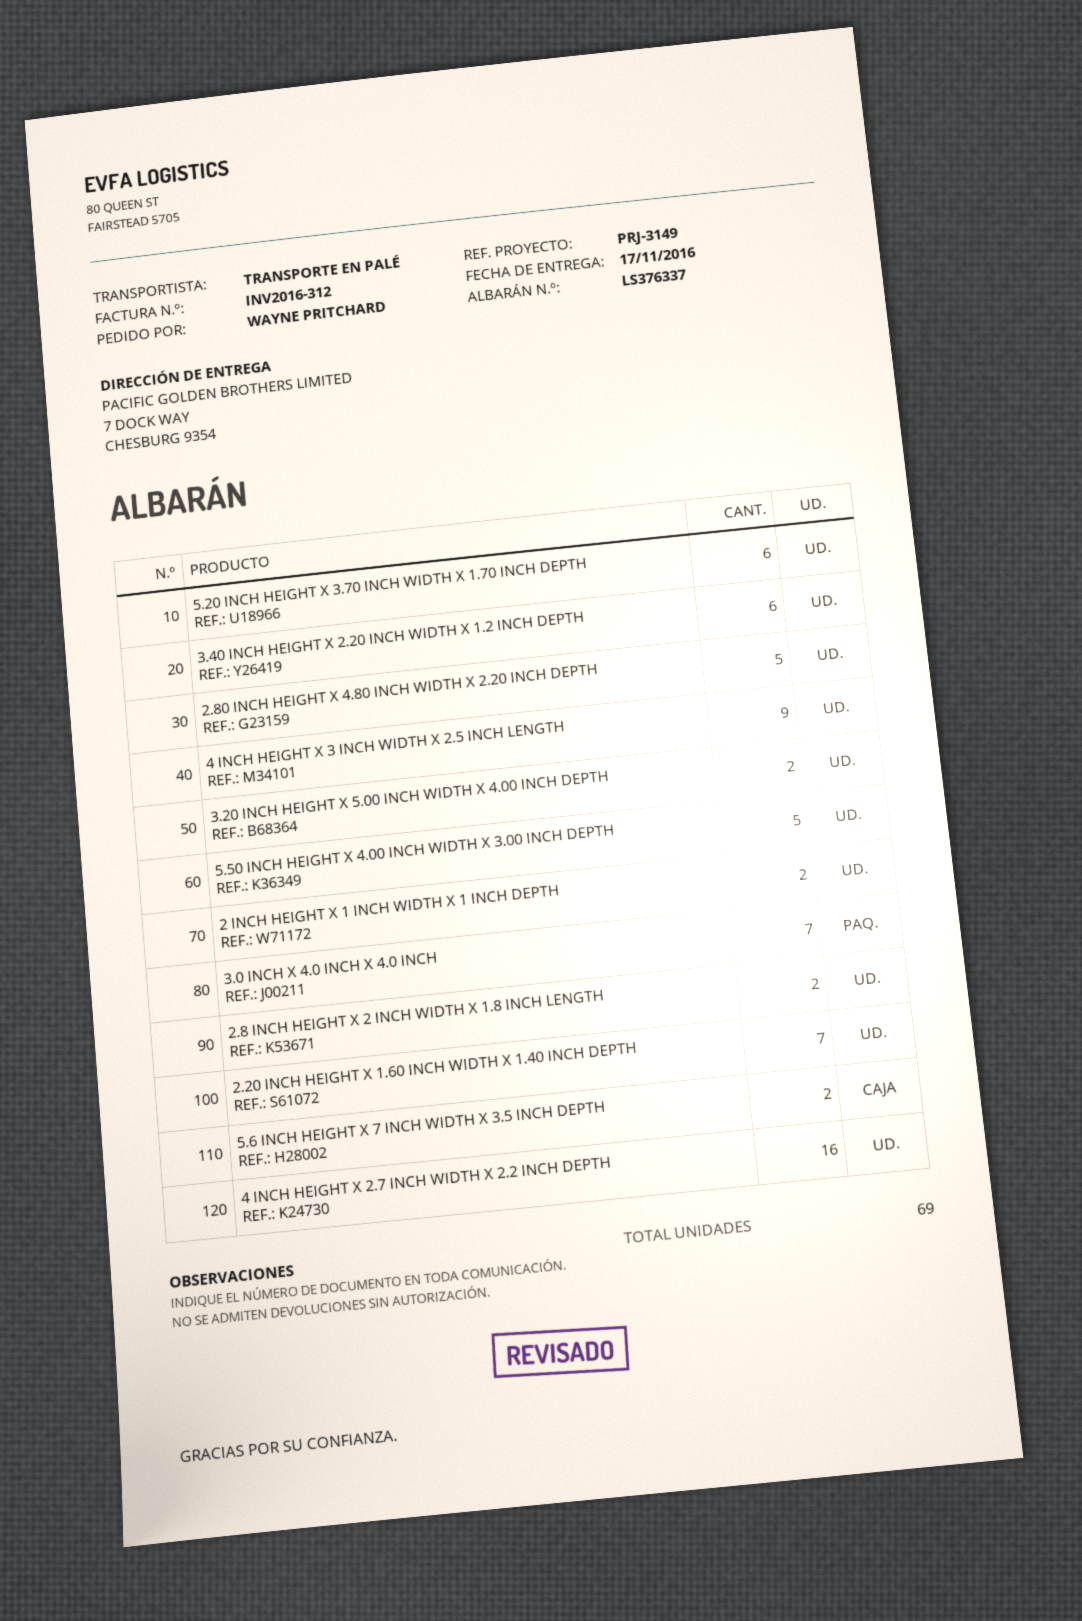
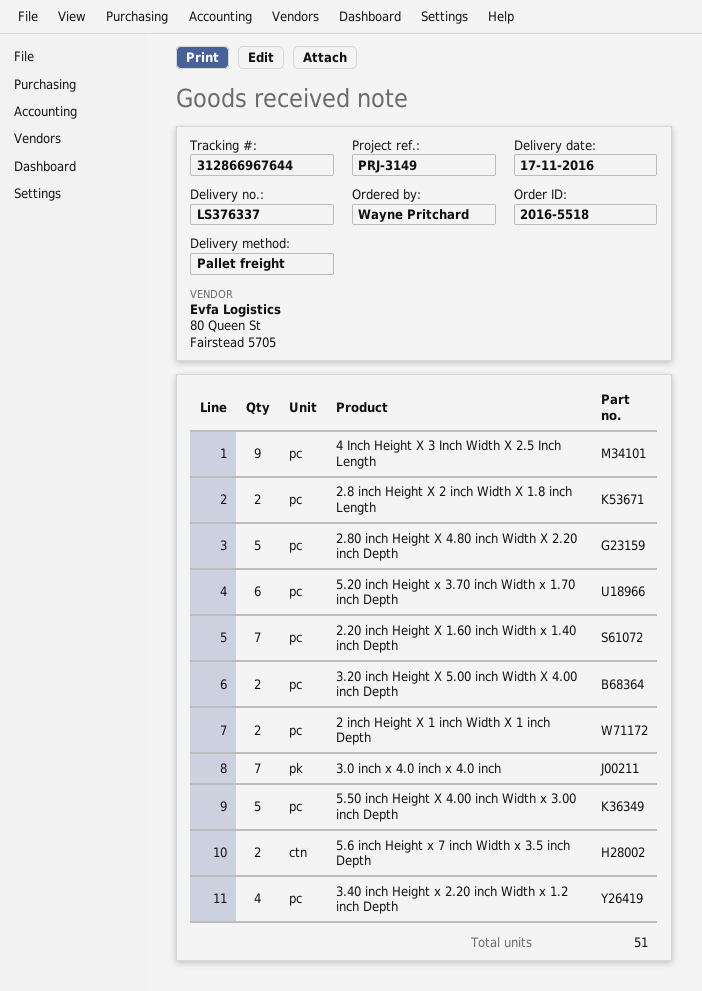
3.40 INCH HEIGHT X 2.20 INCH WIDTH X 1.2 INCH DEPTH: 6 -> 4
4 INCH HEIGHT X 2.7 INCH WIDTH X 2.2 INCH DEPTH: 16 -> none
total quantity: 69 -> 51

